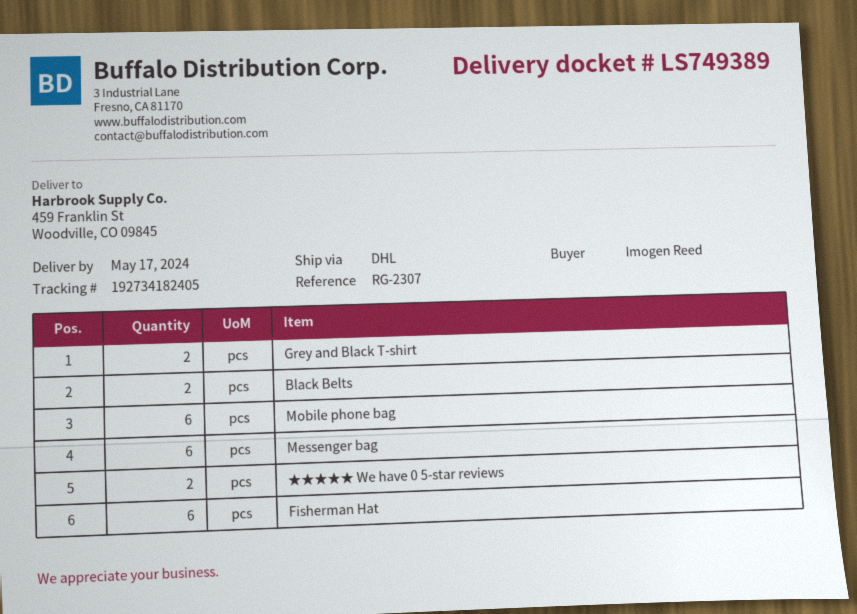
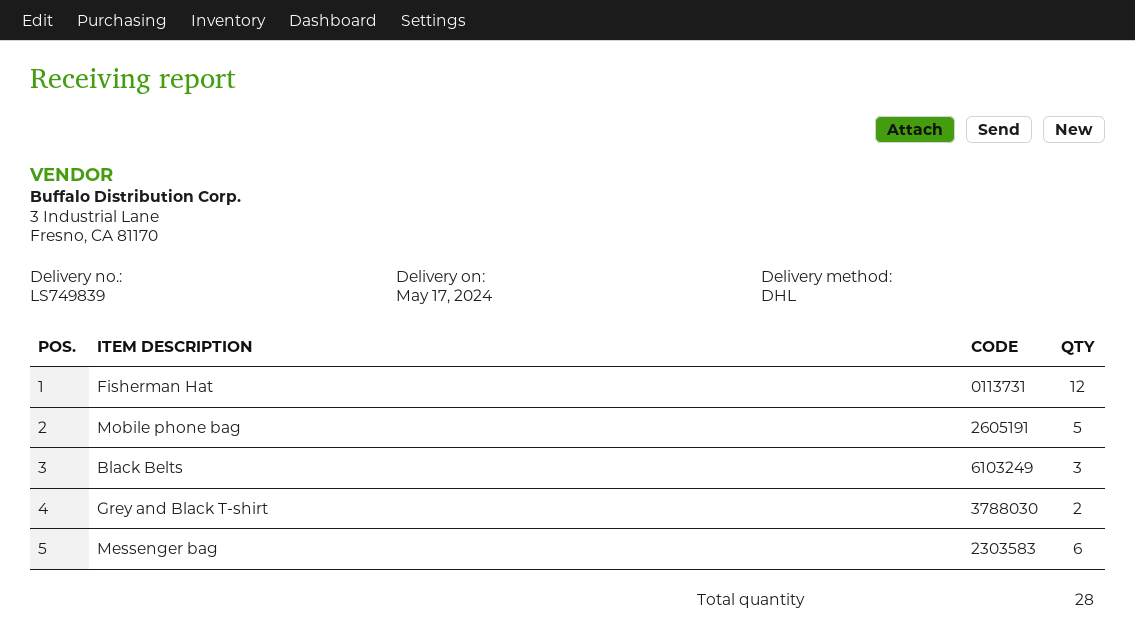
delivery note number: LS749389 -> LS749839
Black Belts: 2 -> 3
Mobile phone bag: 6 -> 5
★★★★★ We have 0 5-star reviews: 2 -> none
Fisherman Hat: 6 -> 12

